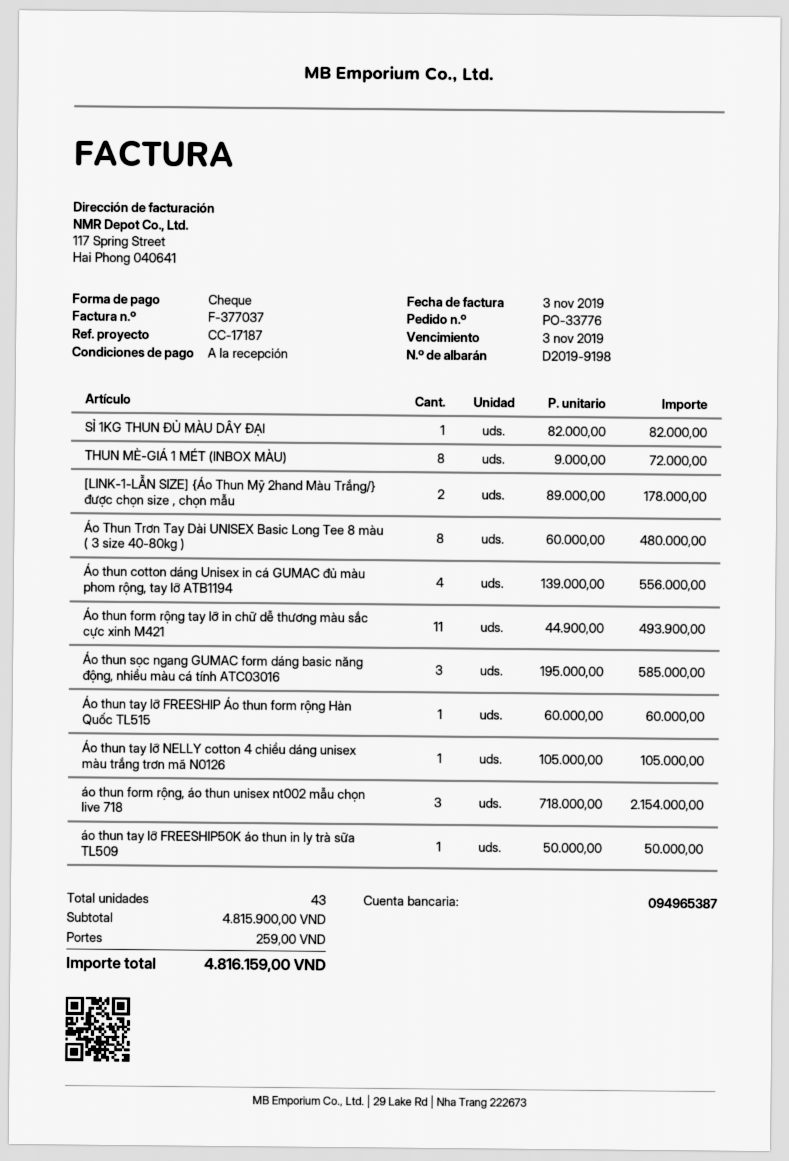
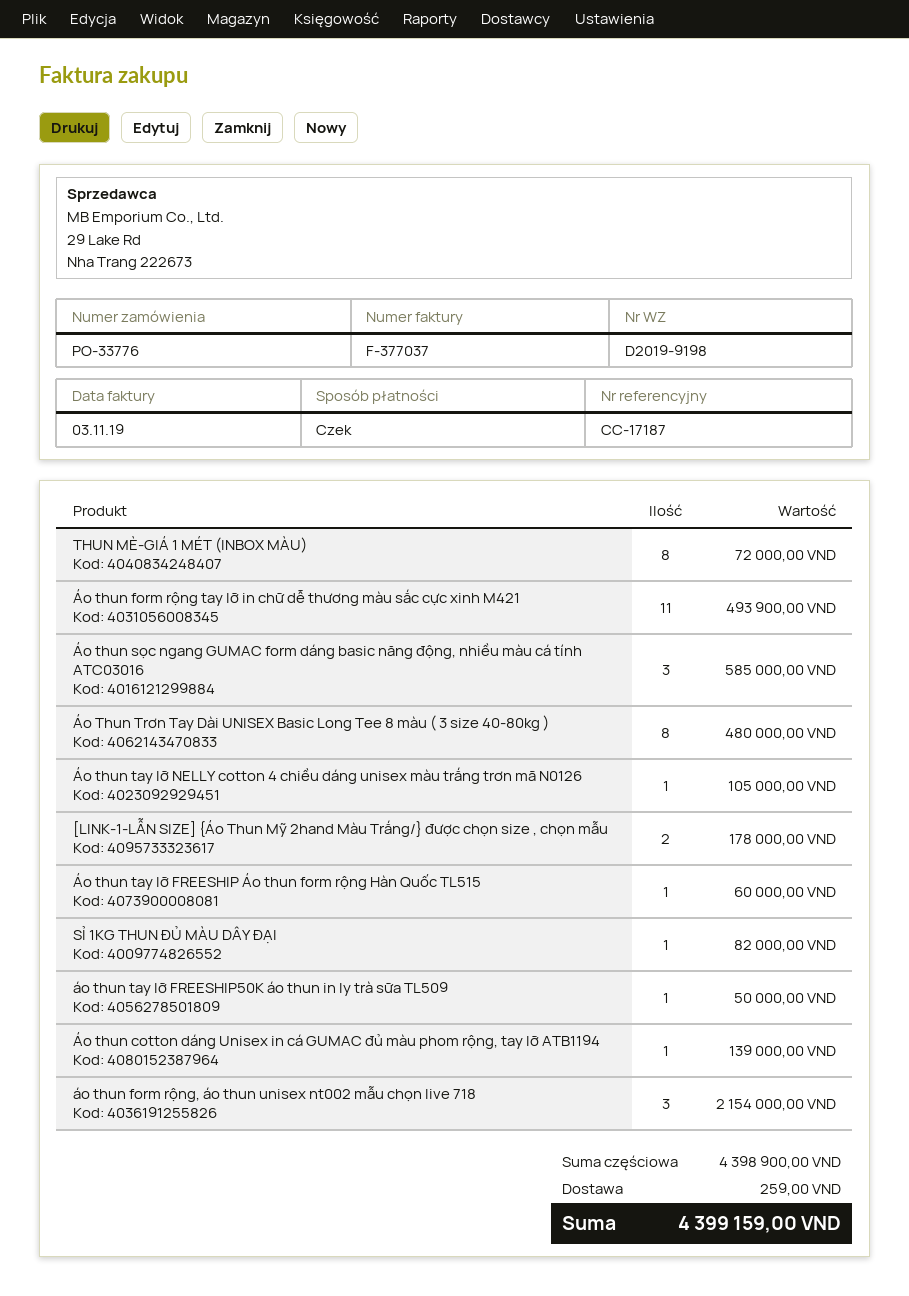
Áo thun cotton dáng Unisex in cá GUMAC đủ màu phom rộng, tay lỡ ATB1194: 4 for 556000.00 -> 1 for 139000.00
subtotal: 4815900.00 -> 4398900.00
total: 4816159.00 -> 4399159.00

